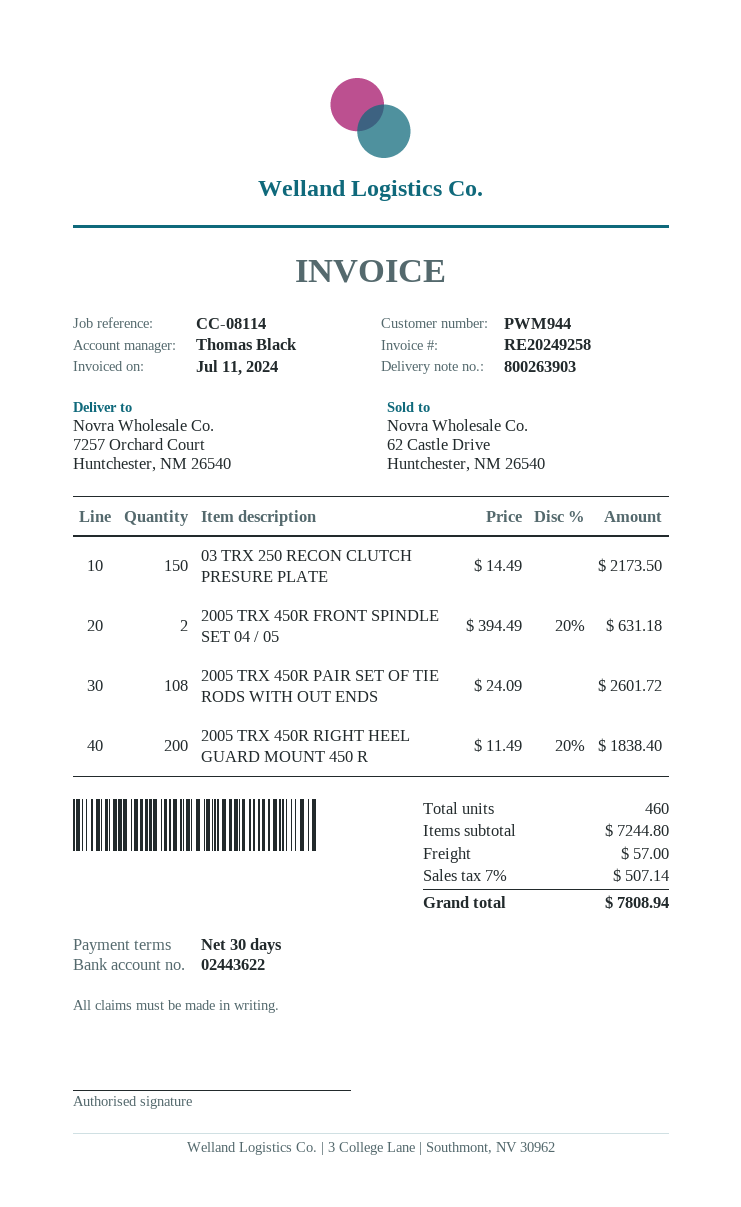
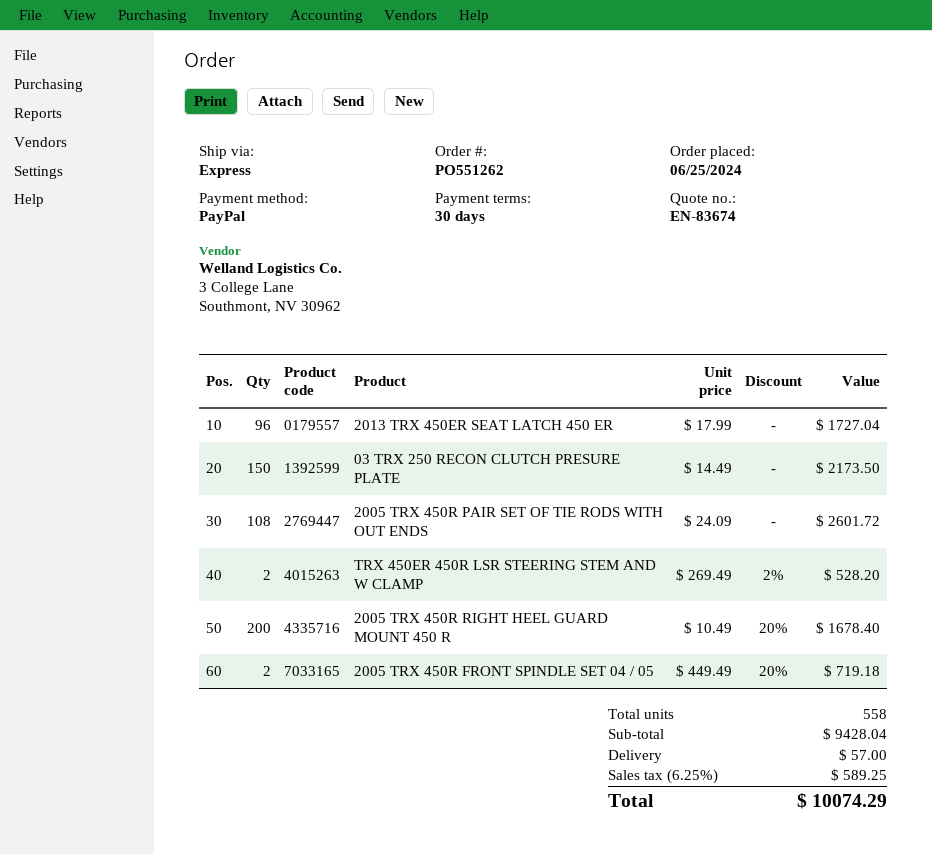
2005 TRX 450R FRONT SPINDLE SET 04 / 05: 2 x 394.49 - 20% = 631.18 -> 2 x 449.49 - 20% = 719.18
2005 TRX 450R RIGHT HEEL GUARD MOUNT 450 R: 200 x 11.49 - 20% = 1838.40 -> 200 x 10.49 - 20% = 1678.40
2013 TRX 450ER SEAT LATCH 450 ER: none -> 96 x 17.99 = 1727.04
TRX 450ER 450R LSR STEERING STEM AND W CLAMP: none -> 2 x 269.49 - 2% = 528.20
total quantity: 460 -> 558
subtotal: 7244.80 -> 9428.04
tax: 7% = 507.14 -> 6.25% = 589.25
total: 7808.94 -> 10074.29

